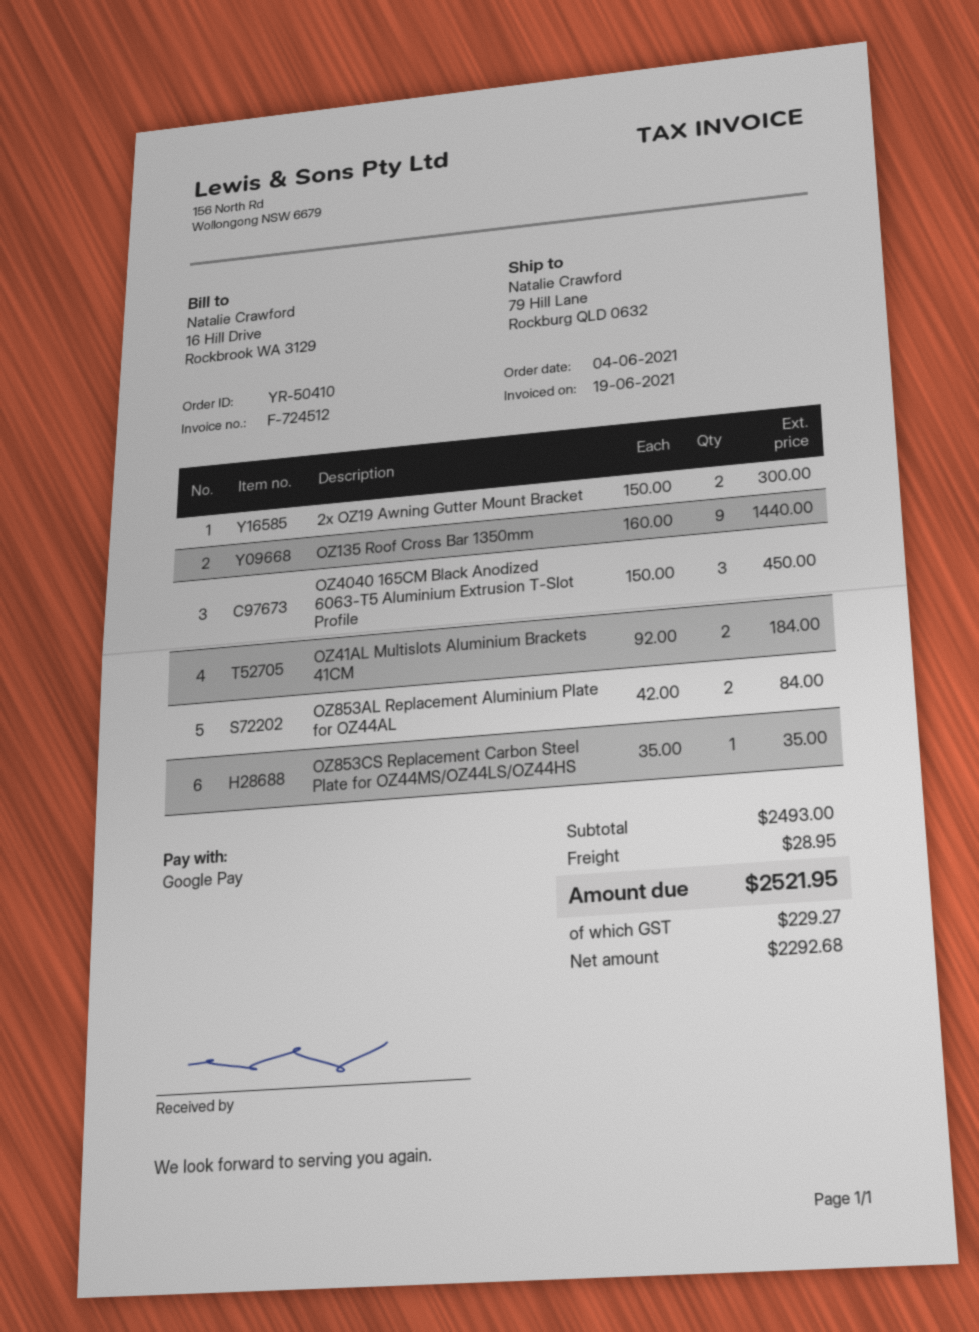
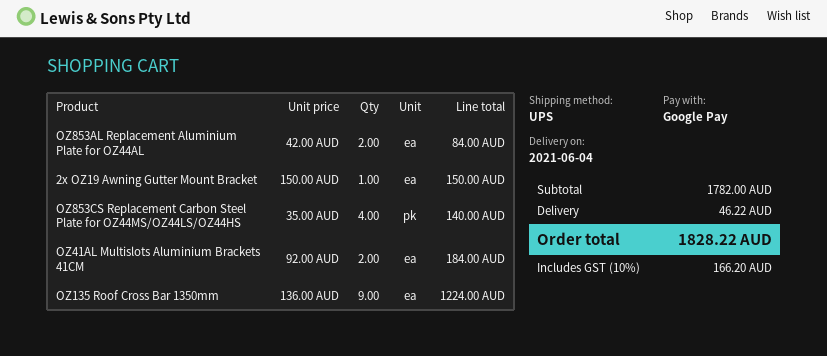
2x OZ19 Awning Gutter Mount Bracket: 2 x 150.00 = 300.00 -> 1 x 150.00 = 150.00
OZ135 Roof Cross Bar 1350mm: 9 x 160.00 = 1440.00 -> 9 x 136.00 = 1224.00
OZ4040 165CM Black Anodized 6063-T5 Aluminium Extrusion T-Slot Profile: 3 x 150.00 = 450.00 -> none
OZ853CS Replacement Carbon Steel Plate for OZ44MS/OZ44LS/OZ44HS: 1 x 35.00 = 35.00 -> 4 x 35.00 = 140.00
subtotal: 2493.00 -> 1782.00
shipping: 28.95 -> 46.22
tax: 229.27 -> 166.20
total: 2521.95 -> 1828.22

